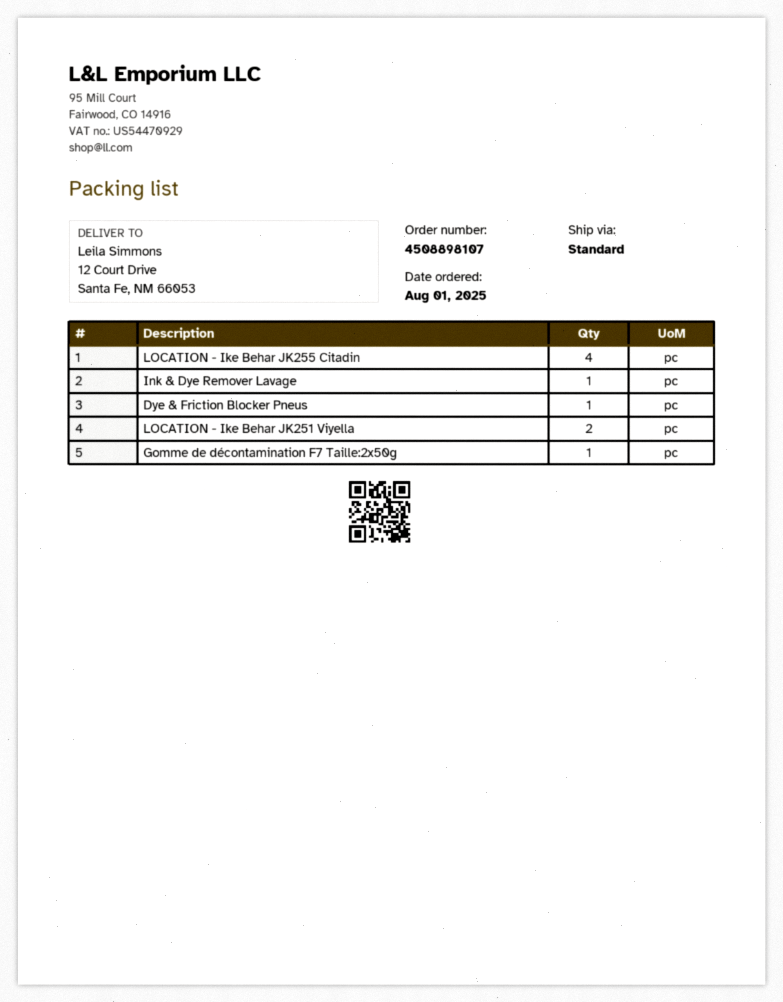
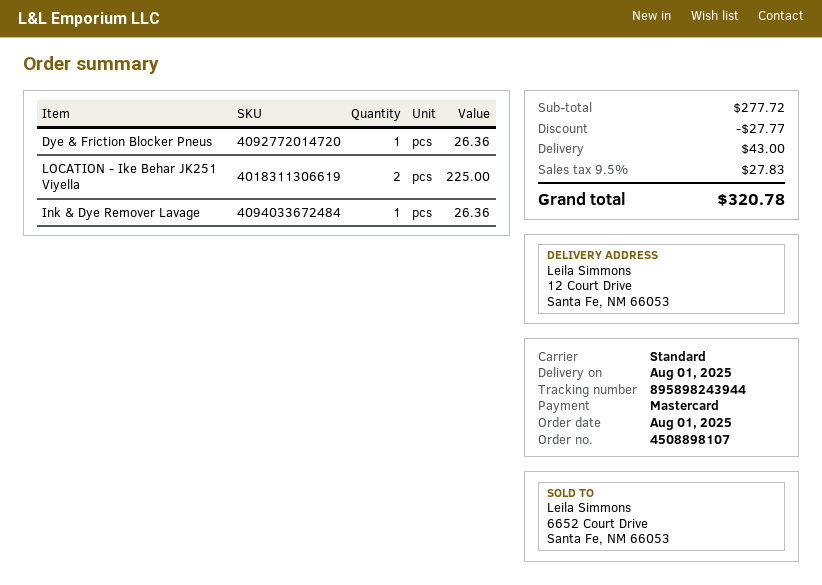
LOCATION - Ike Behar JK255 Citadin: 4 -> none
Gomme de décontamination F7 Taille:2x50g: 1 -> none

